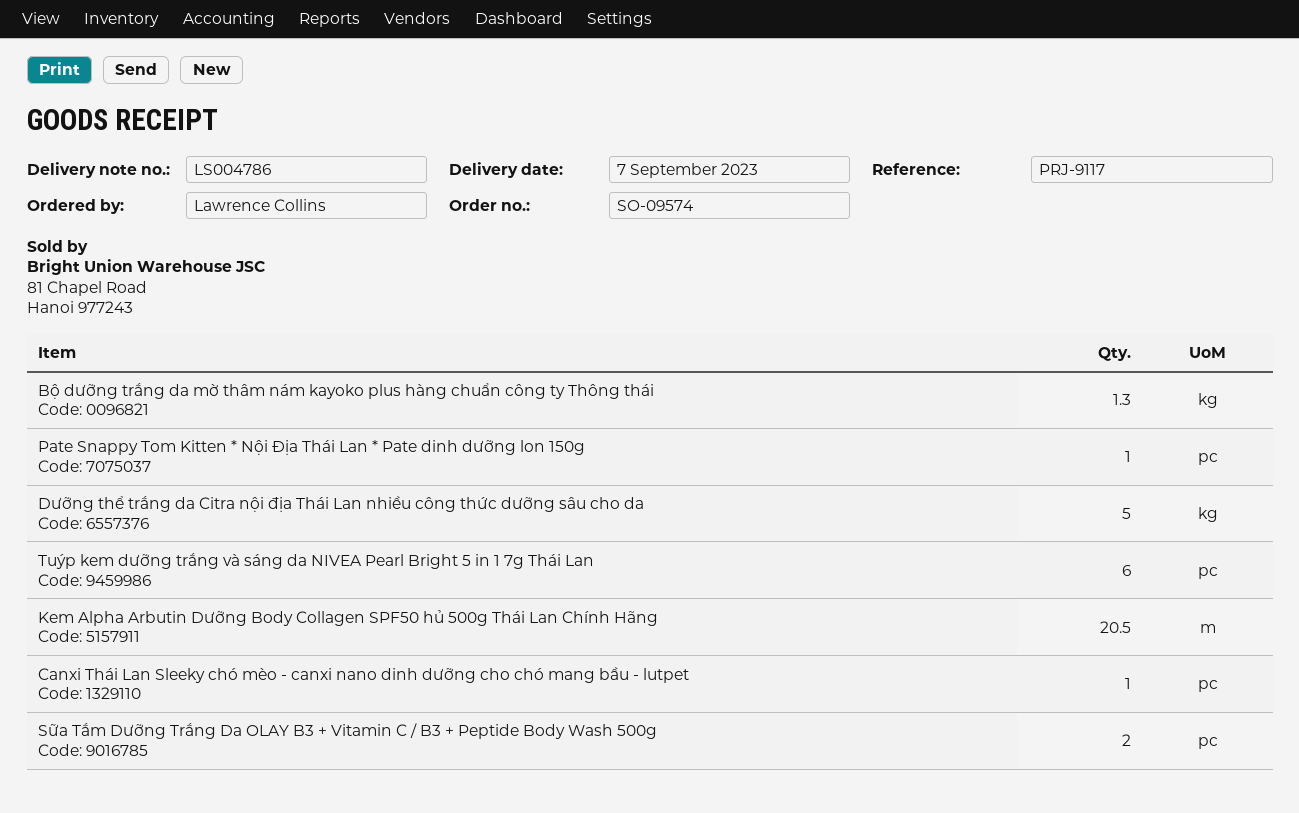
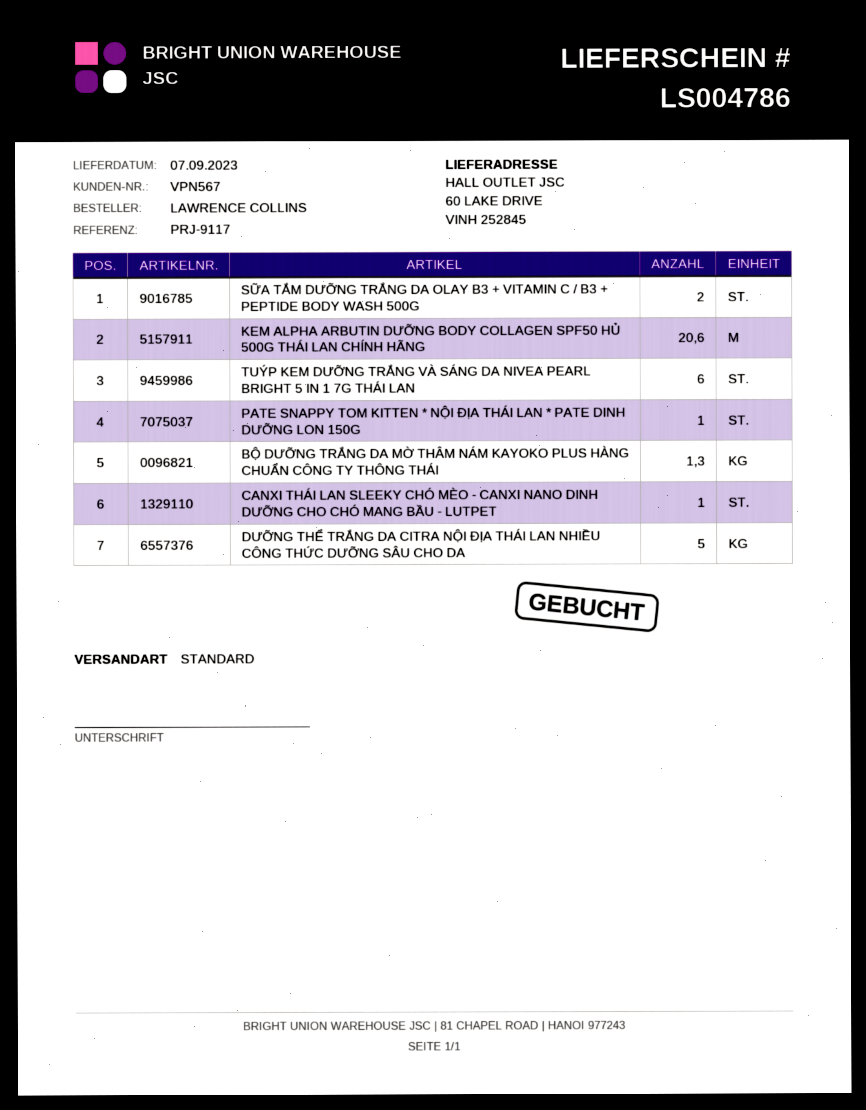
Kem Alpha Arbutin Dưỡng Body Collagen SPF50 hủ 500g Thái Lan Chính Hãng: 20.5 -> 20.6

